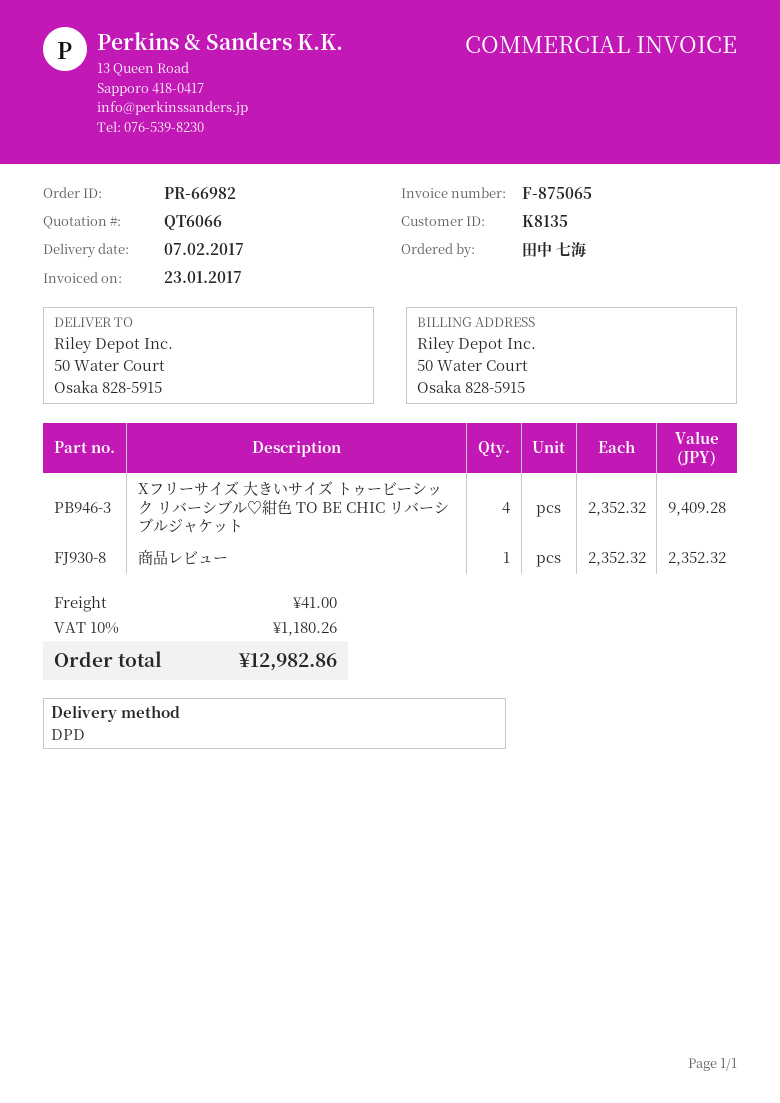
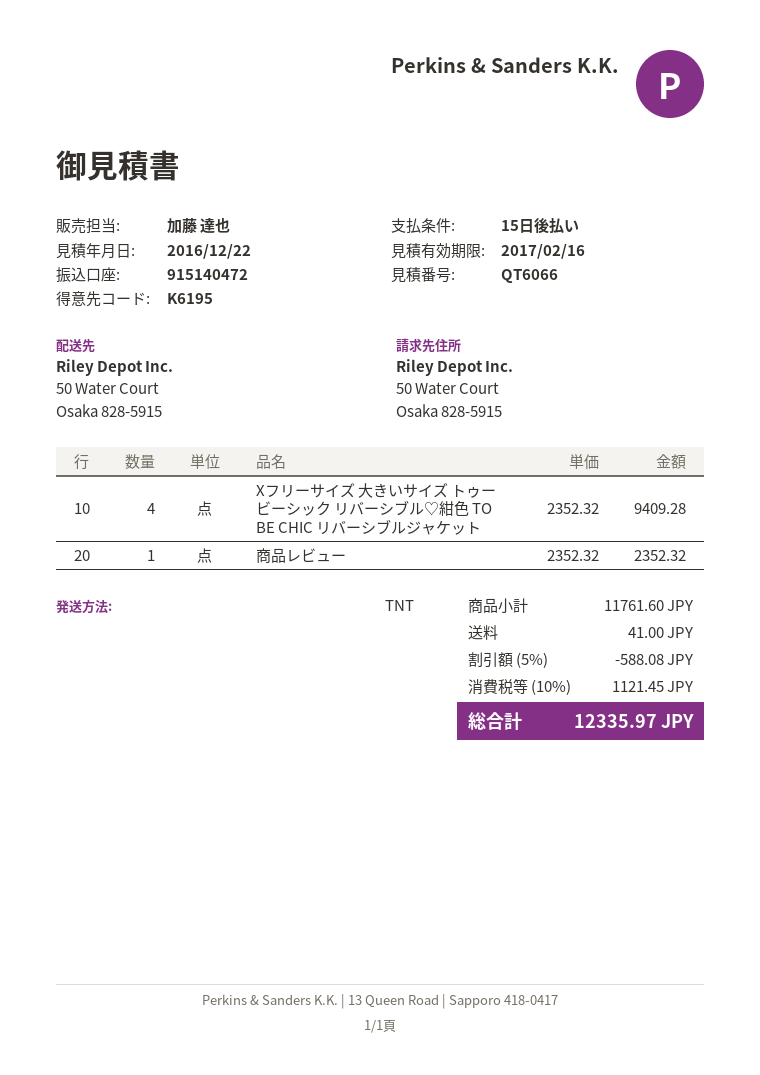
customer number: K8135 -> K6195
shipping method: DPD -> TNT
discount: none -> 5% = 588.08
tax: 10% = 1180.26 -> 10% = 1121.45
total: 12982.86 -> 12335.97

